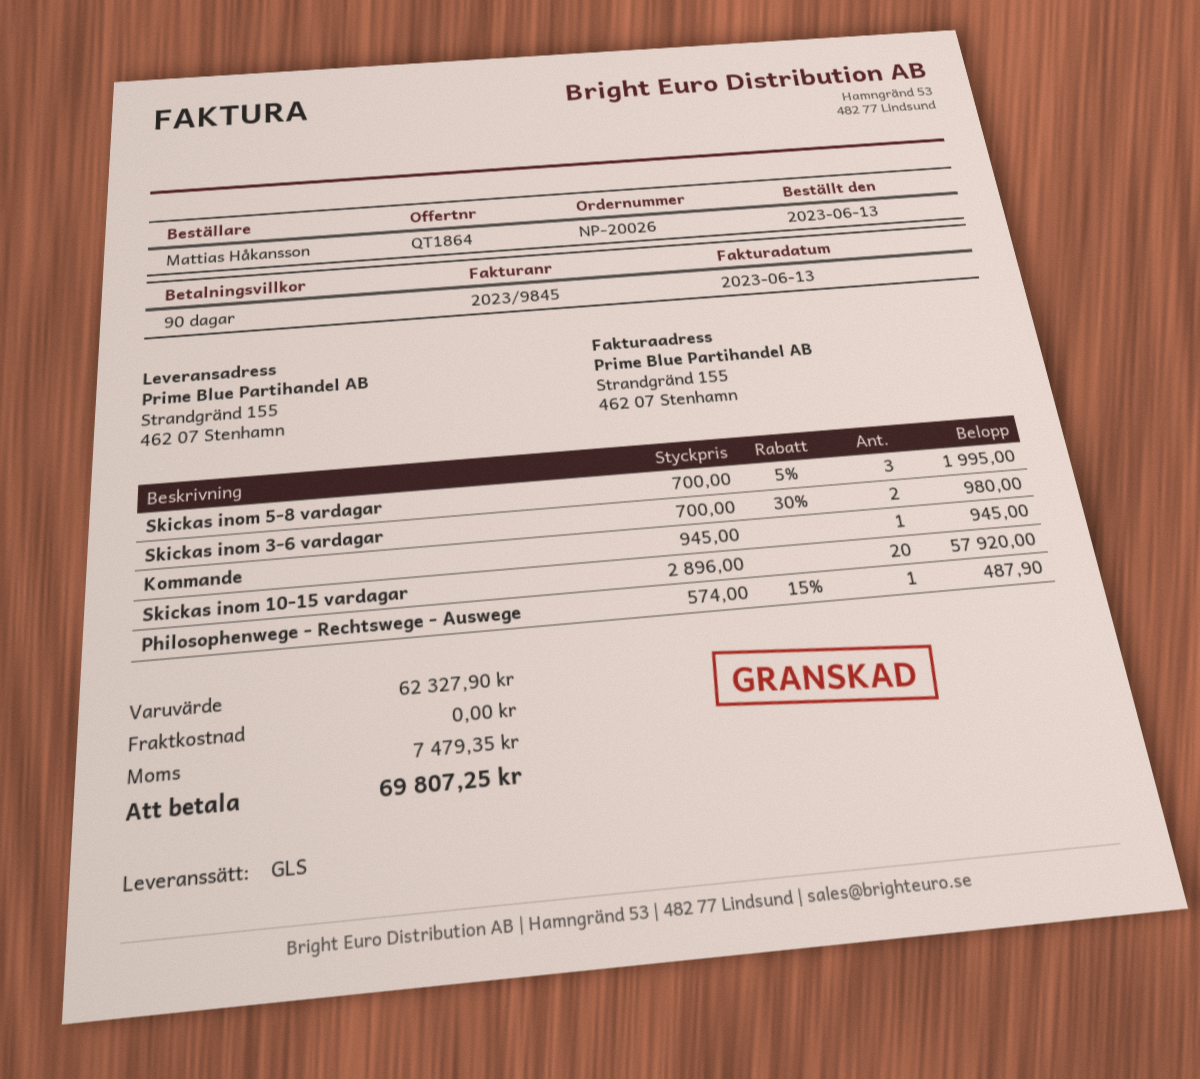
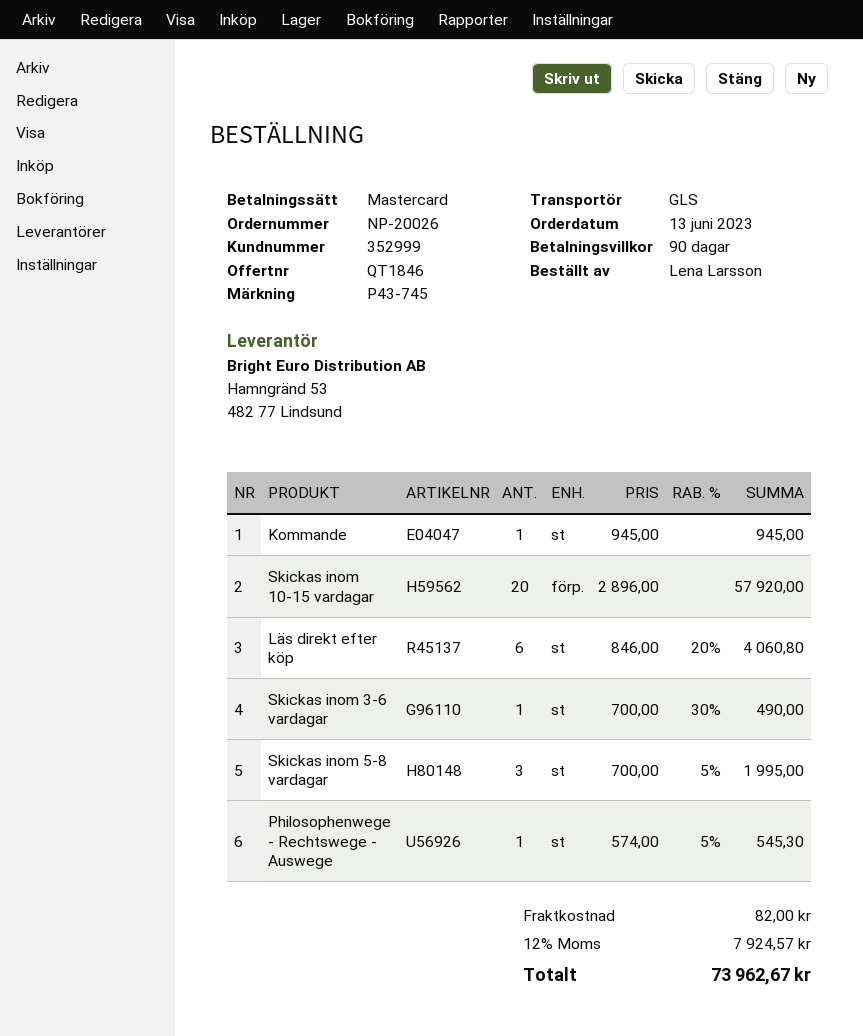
quote number: QT1864 -> QT1846
ordered by: Mattias Håkansson -> Lena Larsson
Skickas inom 3-6 vardagar: 2 x 700.00 - 30% = 980.00 -> 1 x 700.00 - 30% = 490.00
Philosophenwege - Rechtswege - Auswege: 1 x 574.00 - 15% = 487.90 -> 1 x 574.00 - 5% = 545.30
Läs direkt efter köp: none -> 6 x 846.00 - 20% = 4060.80
shipping: 0.00 -> 82.00
tax: 7479.35 -> 7924.57
total: 69807.25 -> 73962.67

